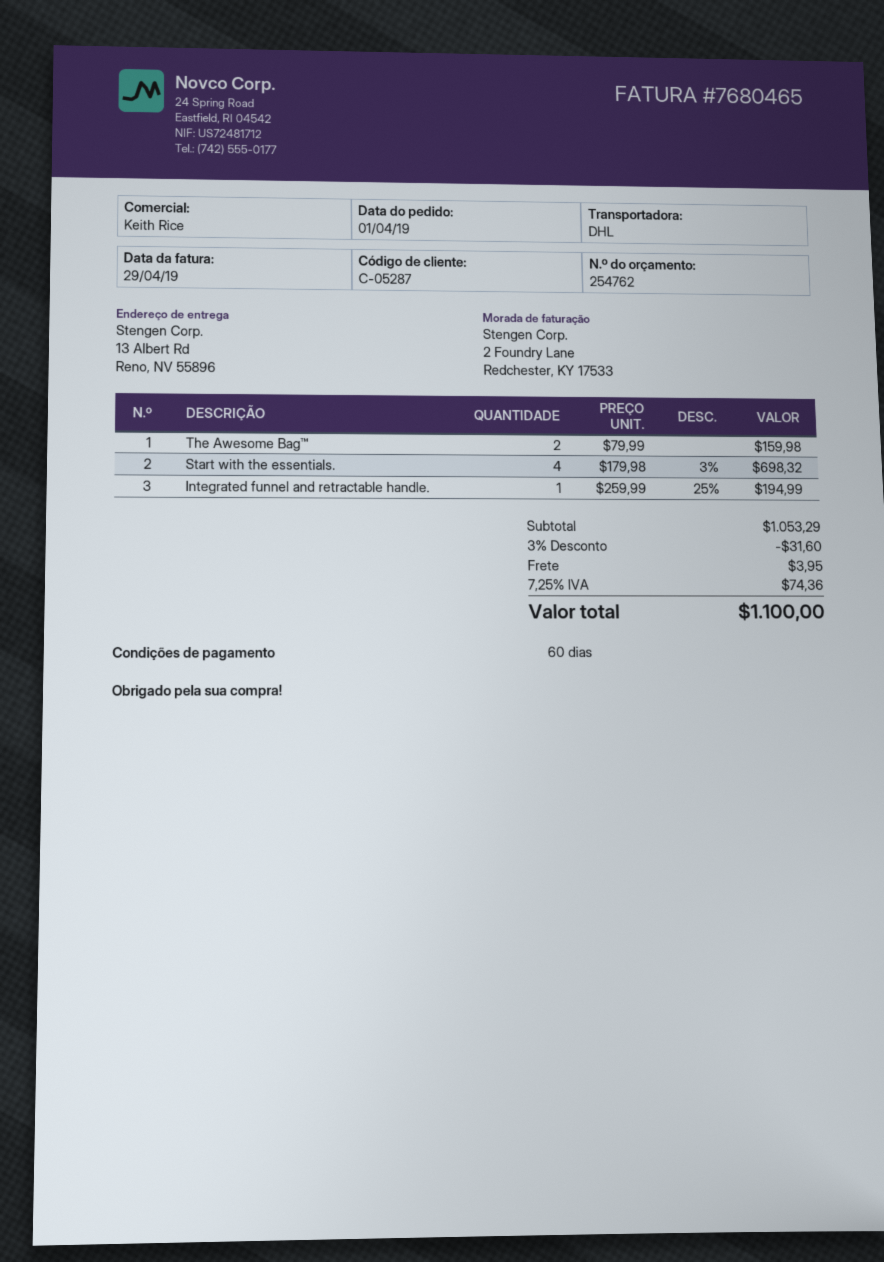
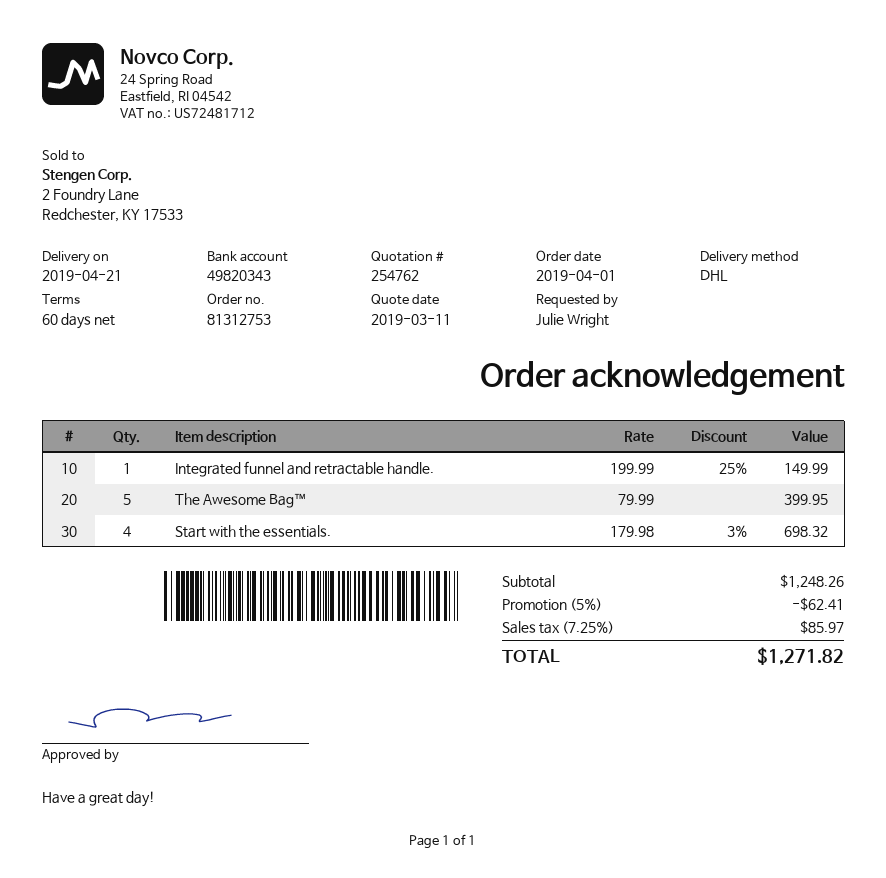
The Awesome Bag™: 2 x 79.99 = 159.98 -> 5 x 79.99 = 399.95
Integrated funnel and retractable handle.: 1 x 259.99 - 25% = 194.99 -> 1 x 199.99 - 25% = 149.99
subtotal: 1053.29 -> 1248.26
discount: 3% = 31.60 -> 5% = 62.41
shipping: 3.95 -> none
tax: 7.25% = 74.36 -> 7.25% = 85.97
total: 1100.00 -> 1271.82

